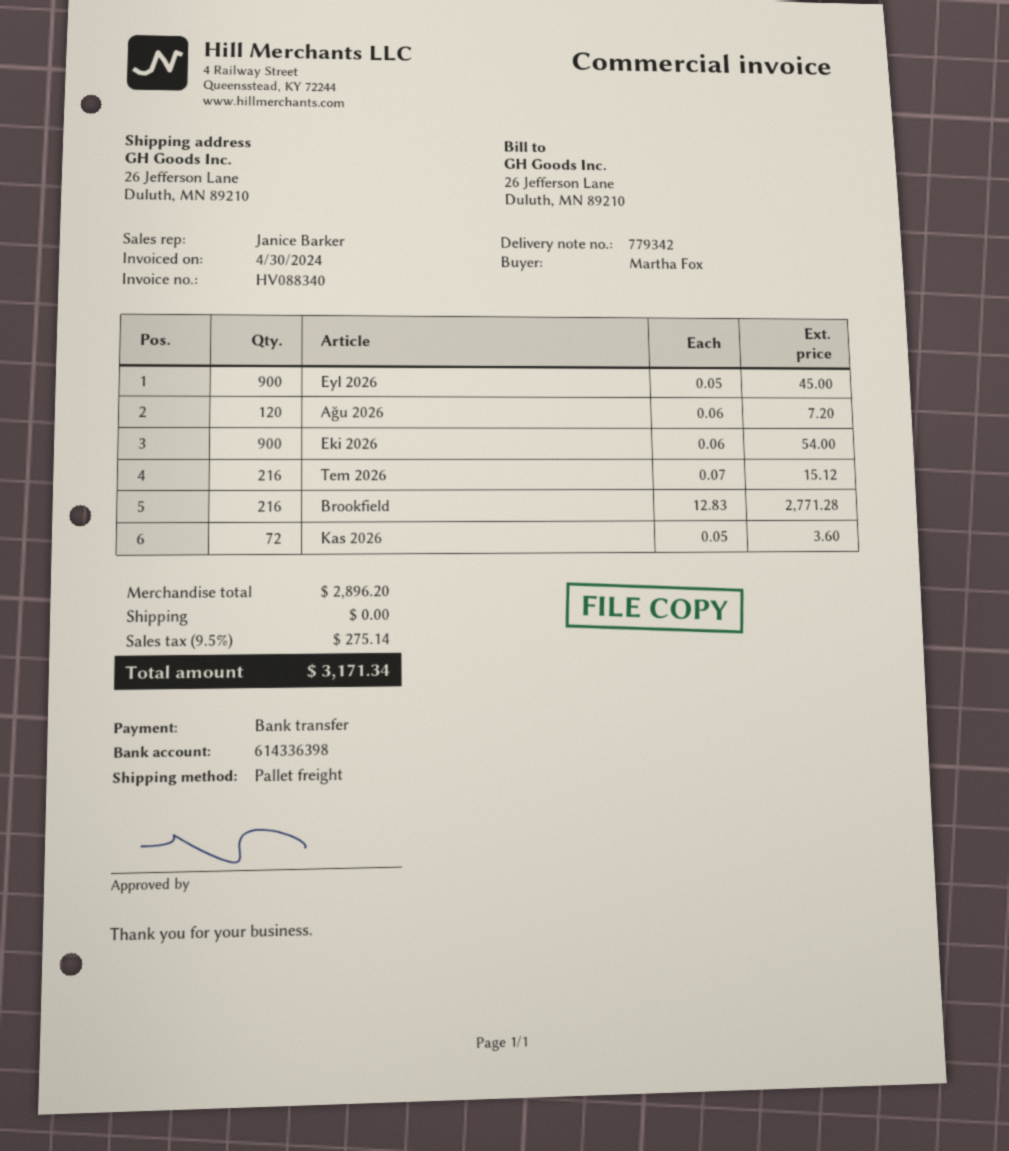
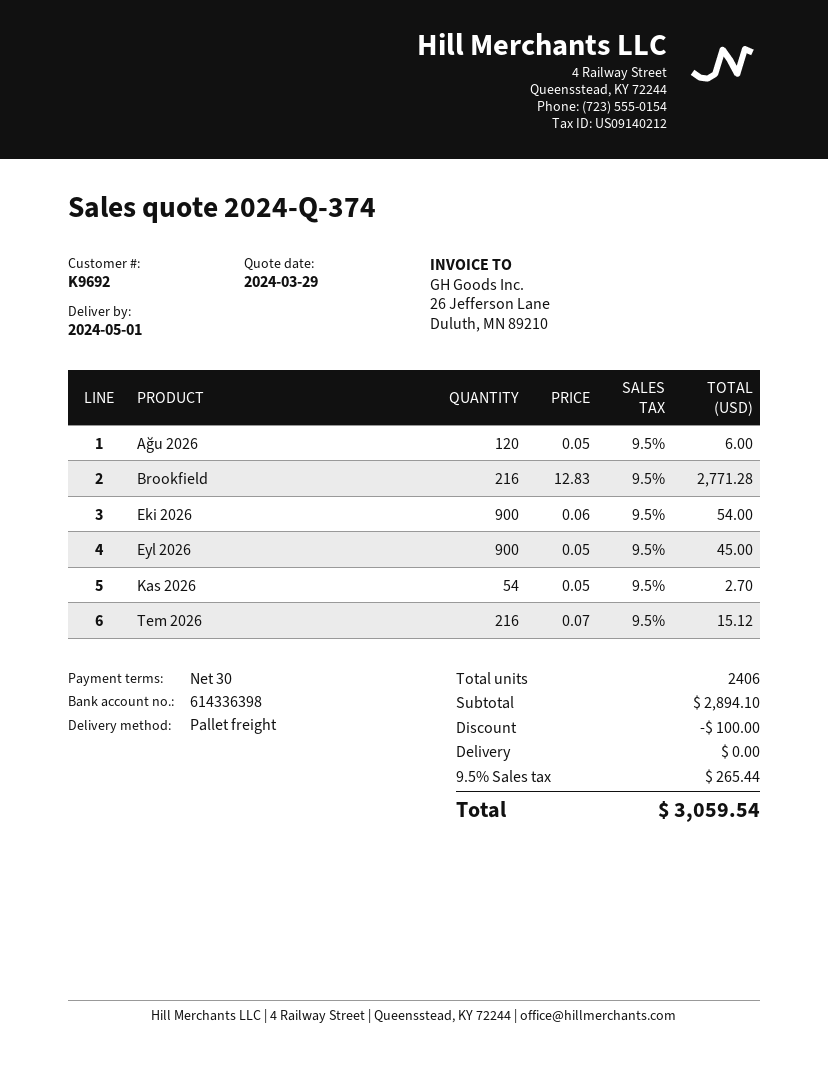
Ağu 2026: 120 x 0.06 = 7.20 -> 120 x 0.05 = 6.00
Kas 2026: 72 x 0.05 = 3.60 -> 54 x 0.05 = 2.70
subtotal: 2896.20 -> 2894.10
discount: none -> 100.00
tax: 9.5% = 275.14 -> 9.5% = 265.44
total: 3171.34 -> 3059.54

